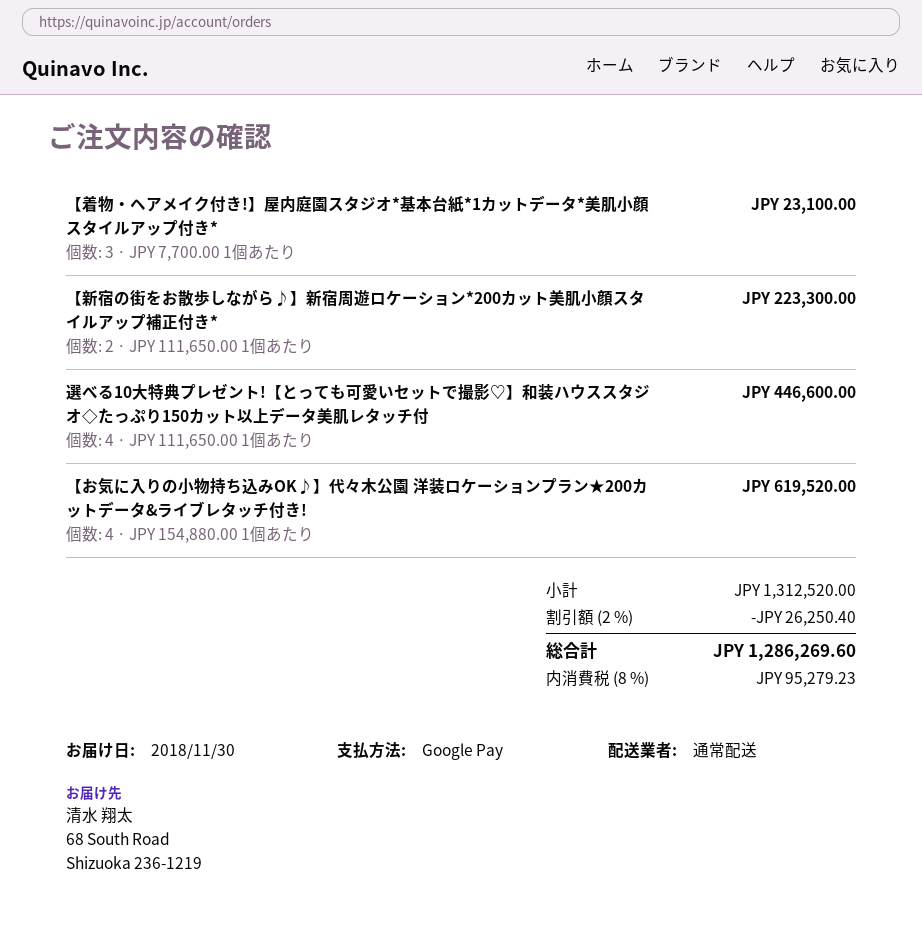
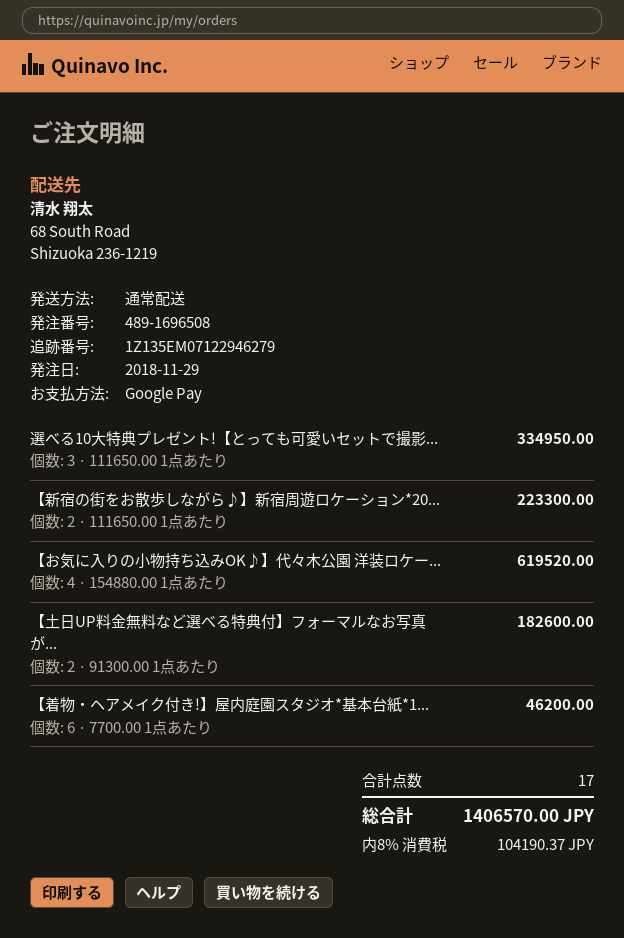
【着物・ヘアメイク付き!】屋内庭園スタジオ*基本台紙*1カットデータ*美肌小顔スタイルアップ付き*: 3 x 7700.00 = 23100.00 -> 6 x 7700.00 = 46200.00
選べる10大特典プレゼント!【とっても可愛いセットで撮影♡】和装ハウススタジオ◇たっぷり150カット以上データ美肌レタッチ付: 4 x 111650.00 = 446600.00 -> 3 x 111650.00 = 334950.00
【土日UP料金無料など選べる特典付】フォーマルなお写真が...: none -> 2 x 91300.00 = 182600.00
discount: 2% = 26250.40 -> none
tax: 8% = 95279.23 -> 8% = 104190.37
total: 1286269.60 -> 1406570.00

